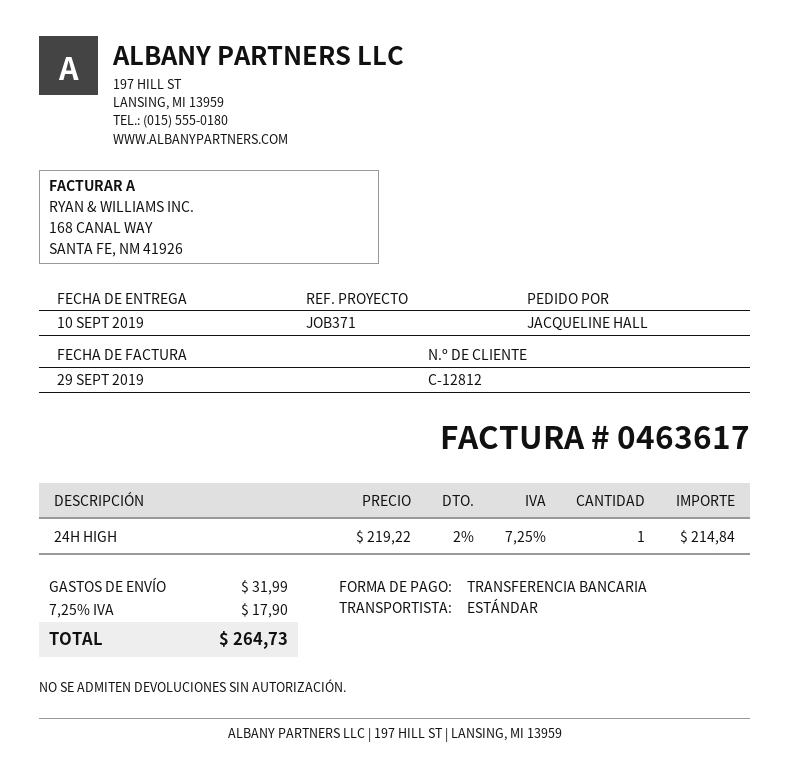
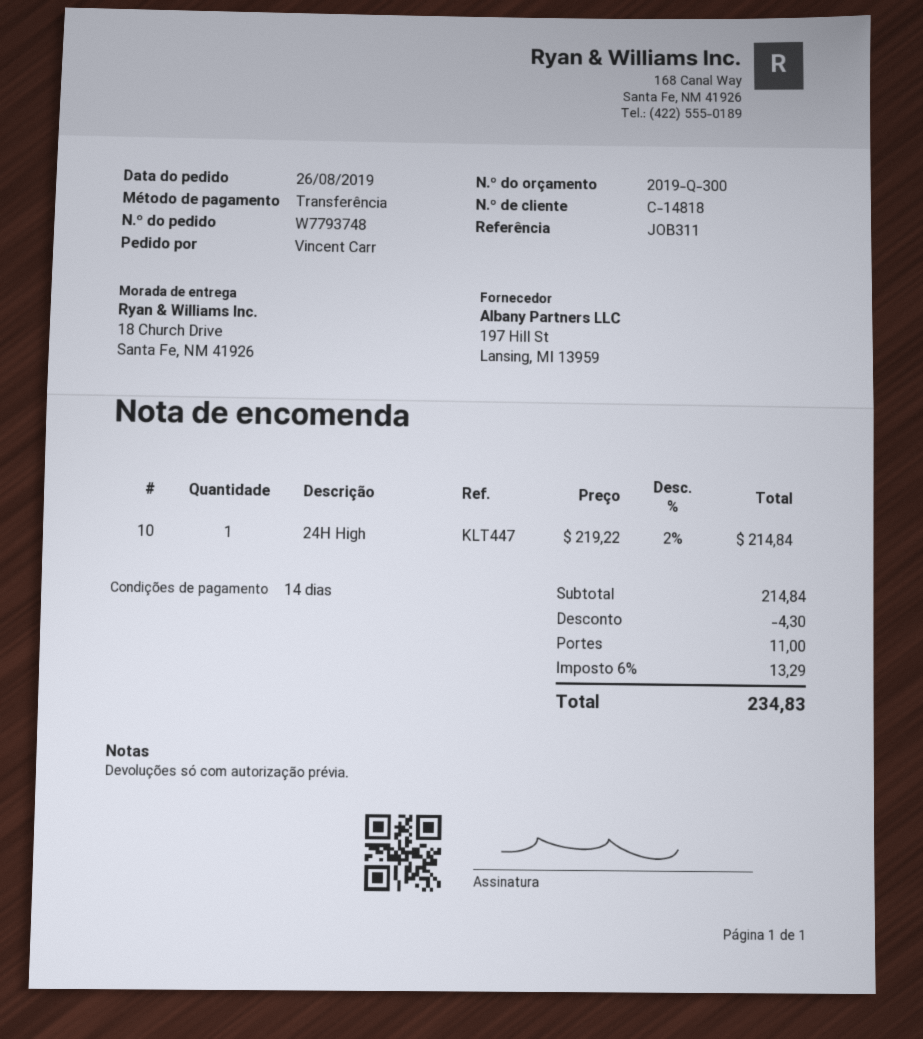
customer number: C-12812 -> C-14818
reference: JOB371 -> JOB311
ordered by: JACQUELINE HALL -> Vincent Carr
discount: none -> 4.30
shipping: 31.99 -> 11.00
tax: 7.25% = 17.90 -> 6% = 13.29
total: 264.73 -> 234.83

